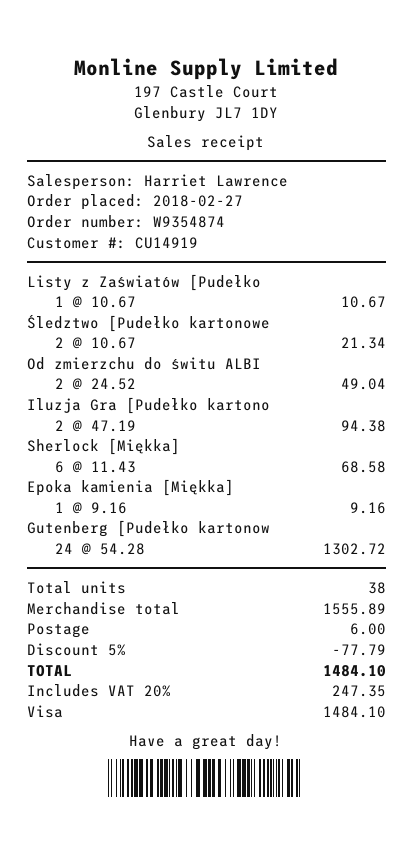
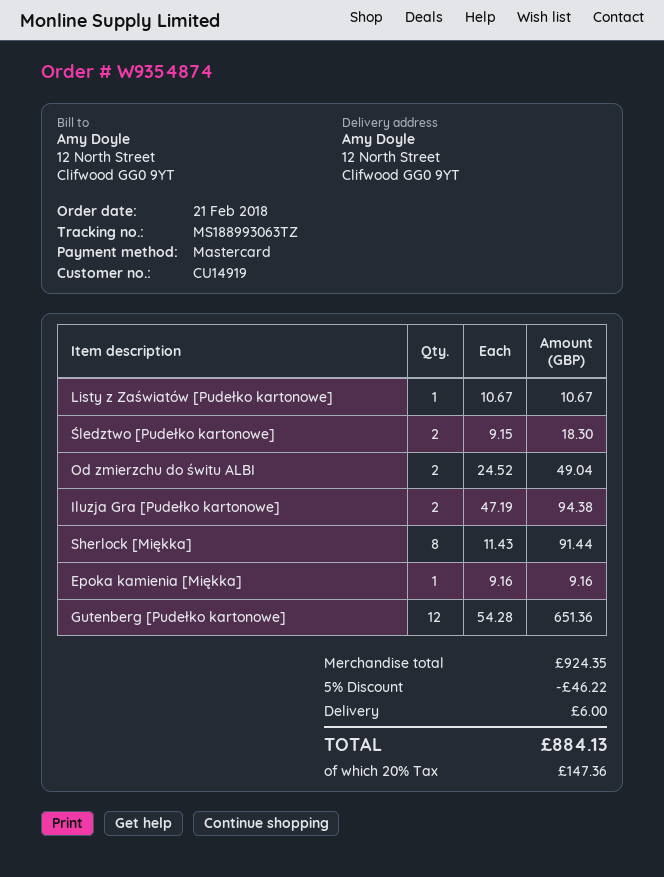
order date: 2018-02-27 -> 2018-02-21
payment method: Visa -> Mastercard
Śledztwo [Pudełko kartonowe: 2 x 10.67 = 21.34 -> 2 x 9.15 = 18.30
Sherlock [Miękka]: 6 x 11.43 = 68.58 -> 8 x 11.43 = 91.44
Gutenberg [Pudełko kartonow: 24 x 54.28 = 1302.72 -> 12 x 54.28 = 651.36
subtotal: 1555.89 -> 924.35
discount: 5% = 77.79 -> 5% = 46.22
tax: 20% = 247.35 -> 20% = 147.36
total: 1484.10 -> 884.13

